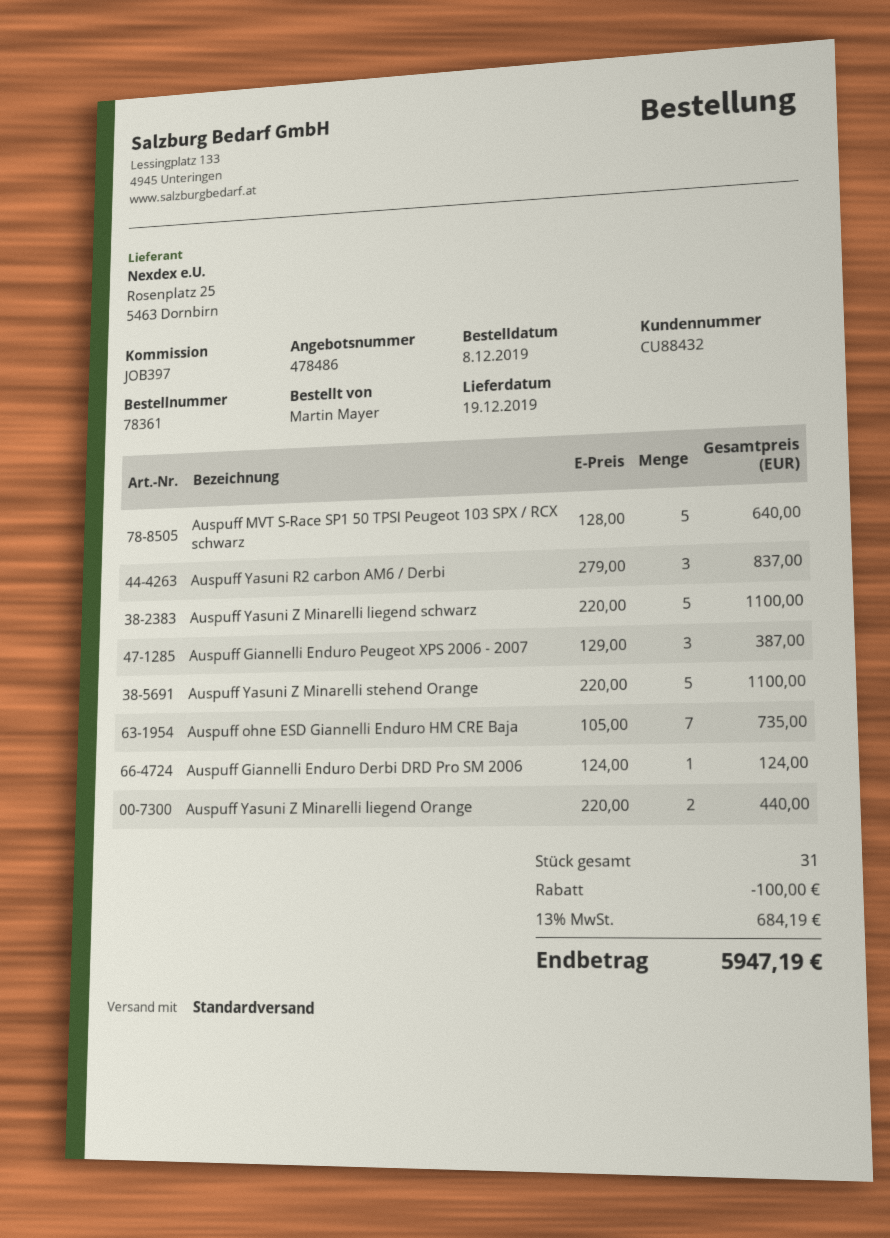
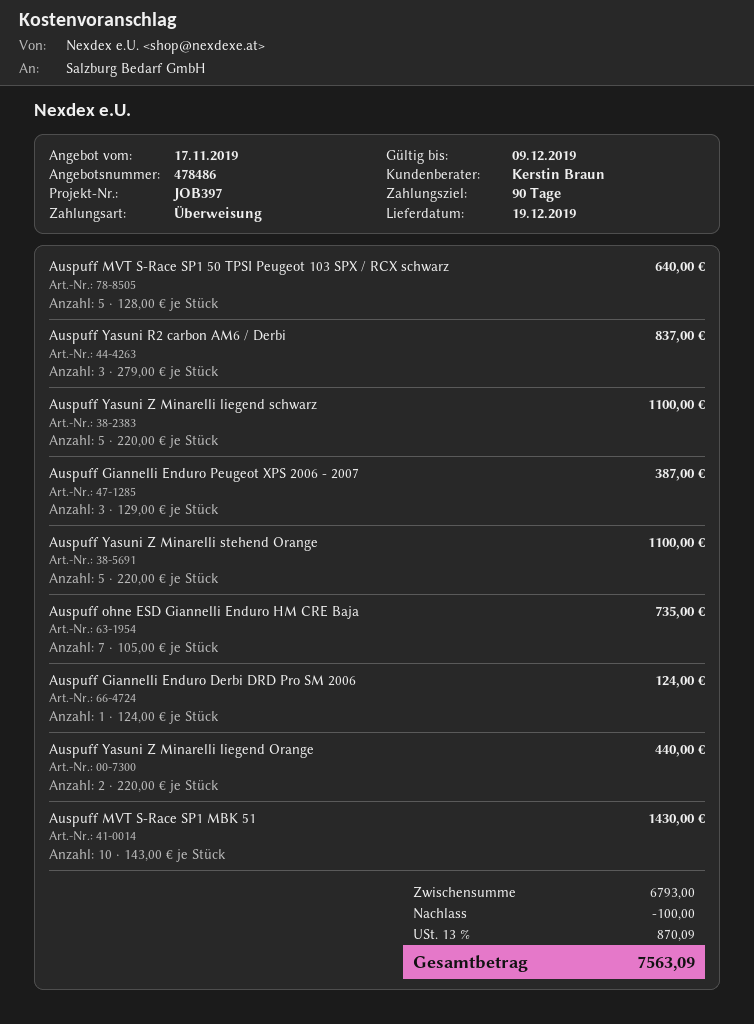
Auspuff MVT S-Race SP1 MBK 51: none -> 10 x 143.00 = 1430.00
tax: 13% = 684.19 -> 13% = 870.09
total: 5947.19 -> 7563.09

